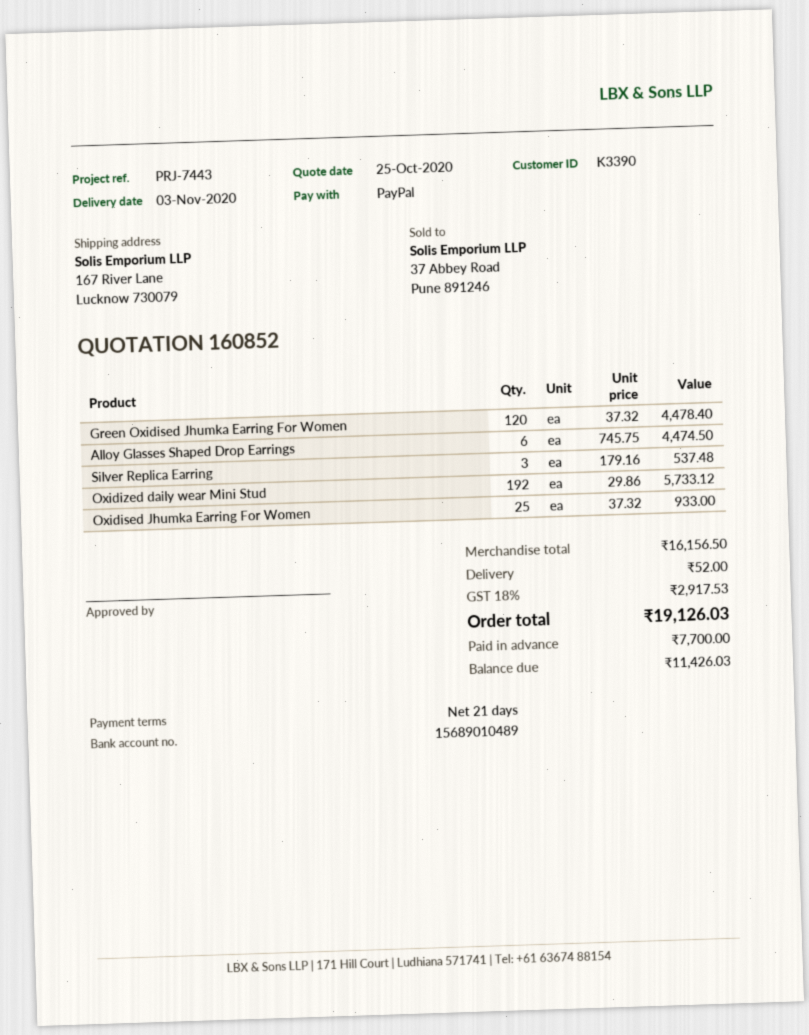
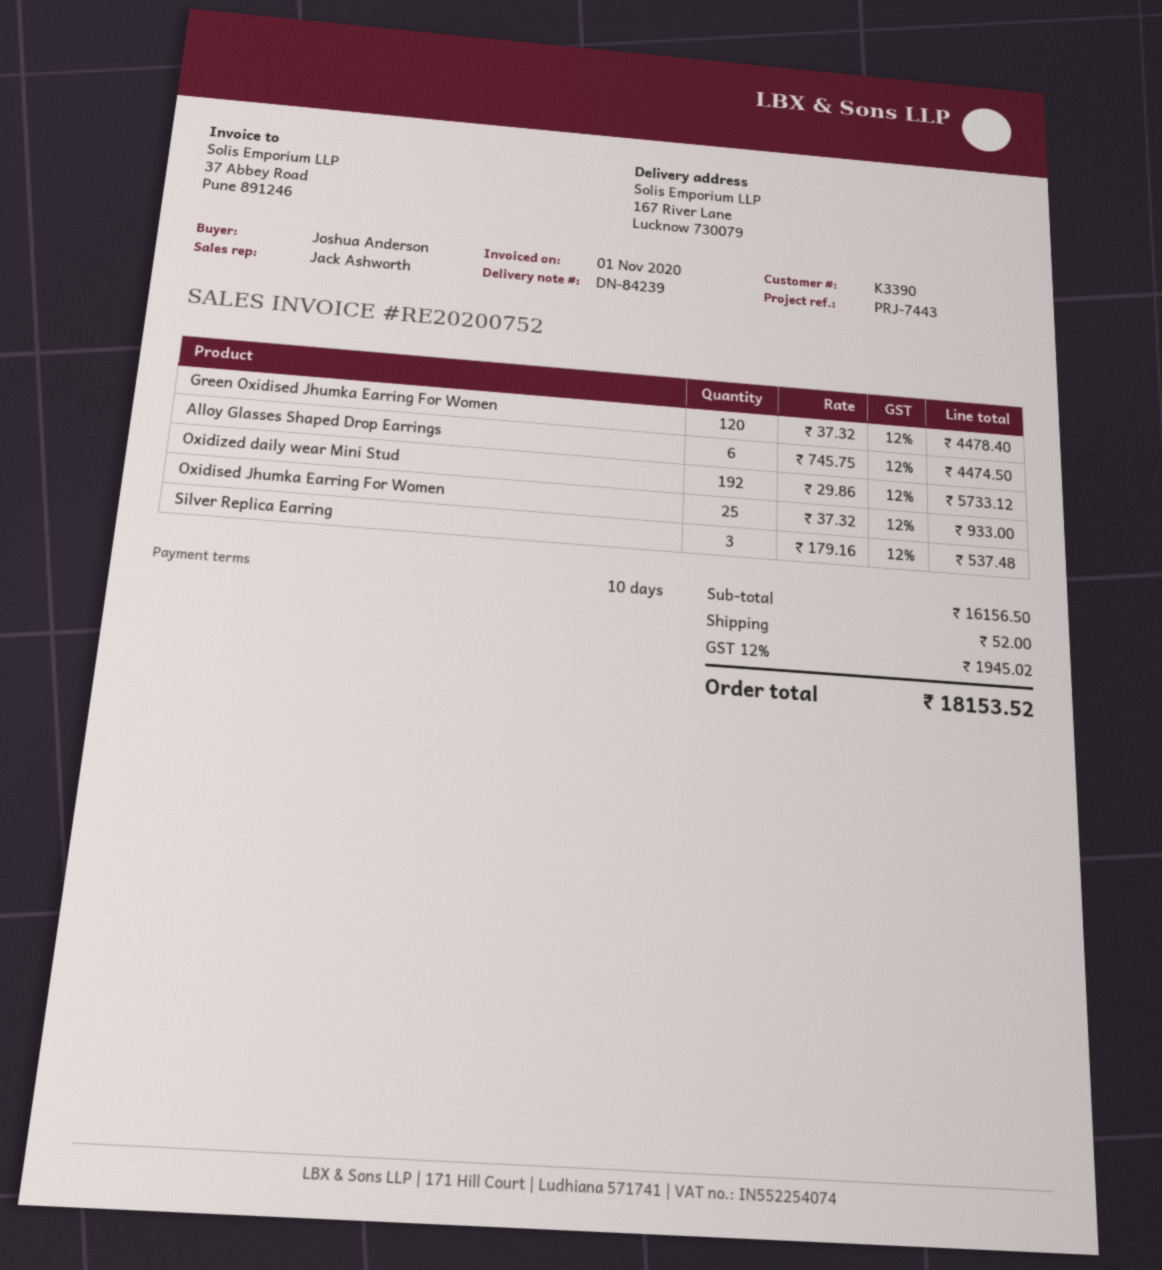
payment terms: 21 days -> 10 days
tax: 18% = 2917.53 -> 12% = 1945.02
total: 19126.03 -> 18153.52

